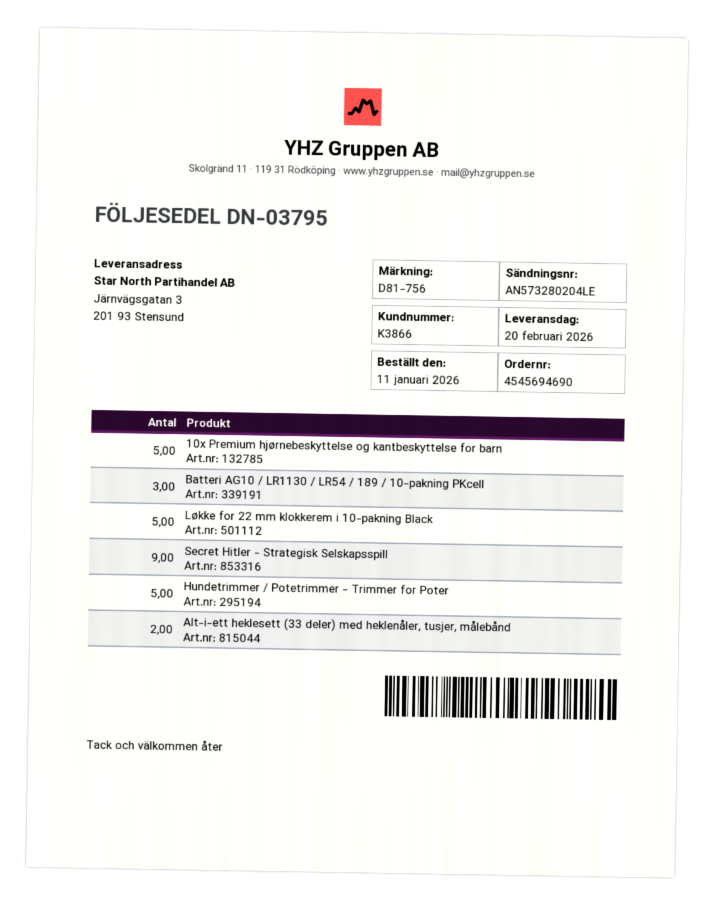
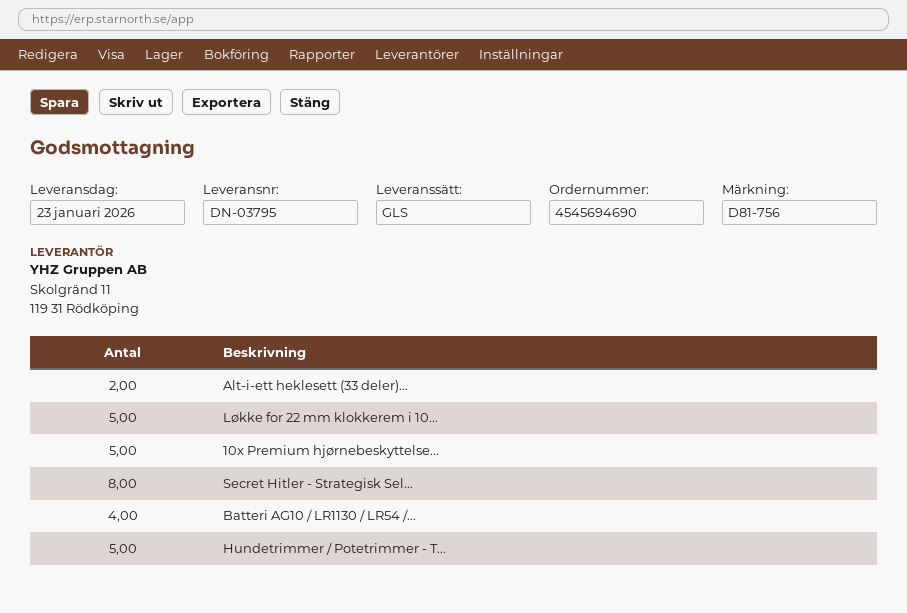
delivery date: 2026-02-20 -> 2026-01-23
Batteri AG10 / LR1130 / LR54 / 189 / 10-pakning PKcell: 3 -> 4
Secret Hitler - Strategisk Selskapsspill: 9 -> 8

